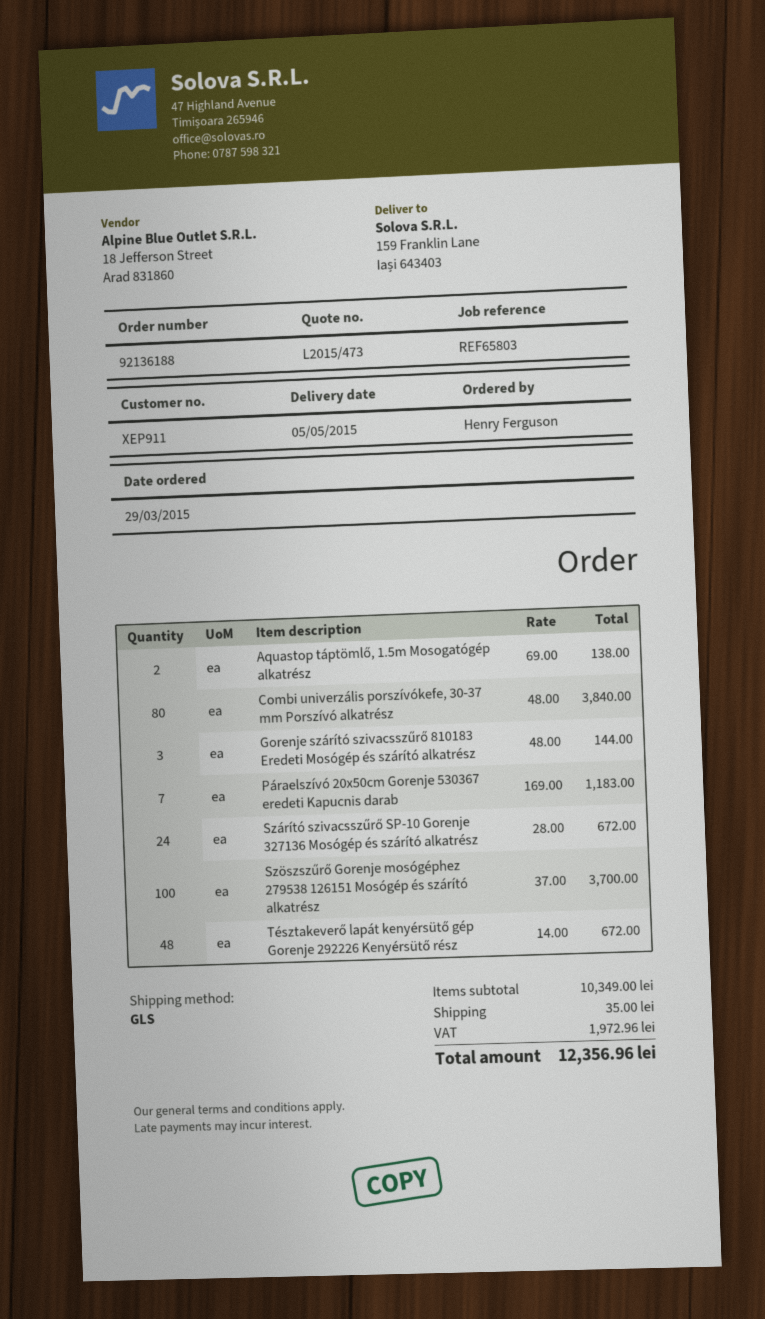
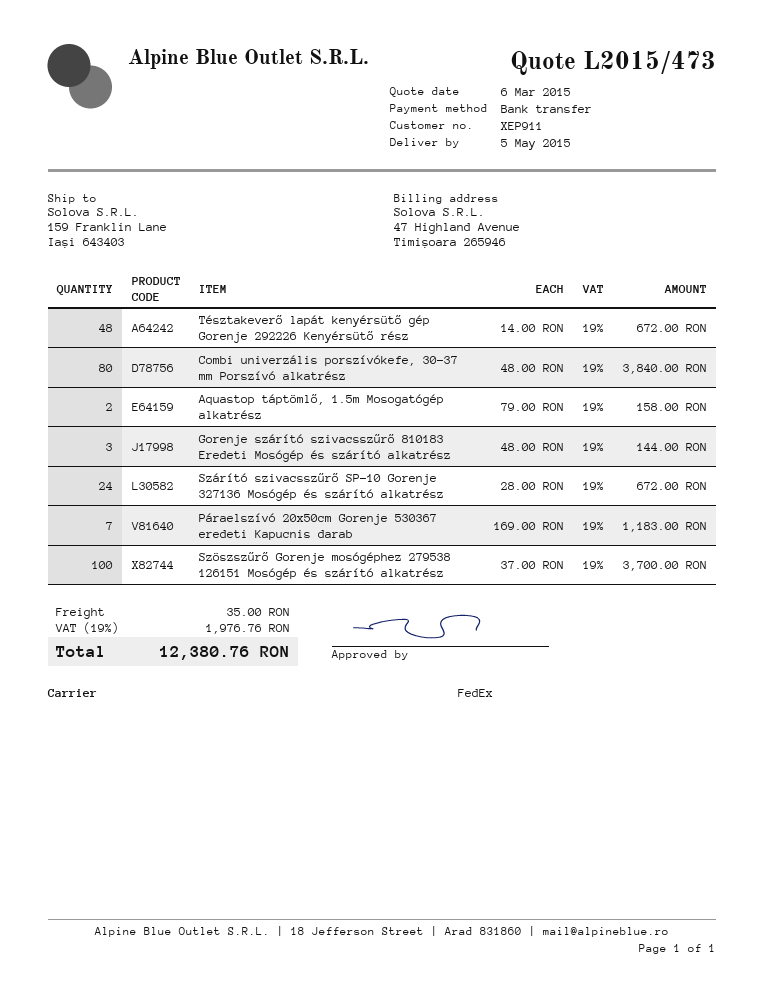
shipping method: GLS -> FedEx
Aquastop táptömlő, 1.5m Mosogatógép alkatrész: 2 x 69.00 = 138.00 -> 2 x 79.00 = 158.00
tax: 1972.96 -> 1976.76
total: 12356.96 -> 12380.76

